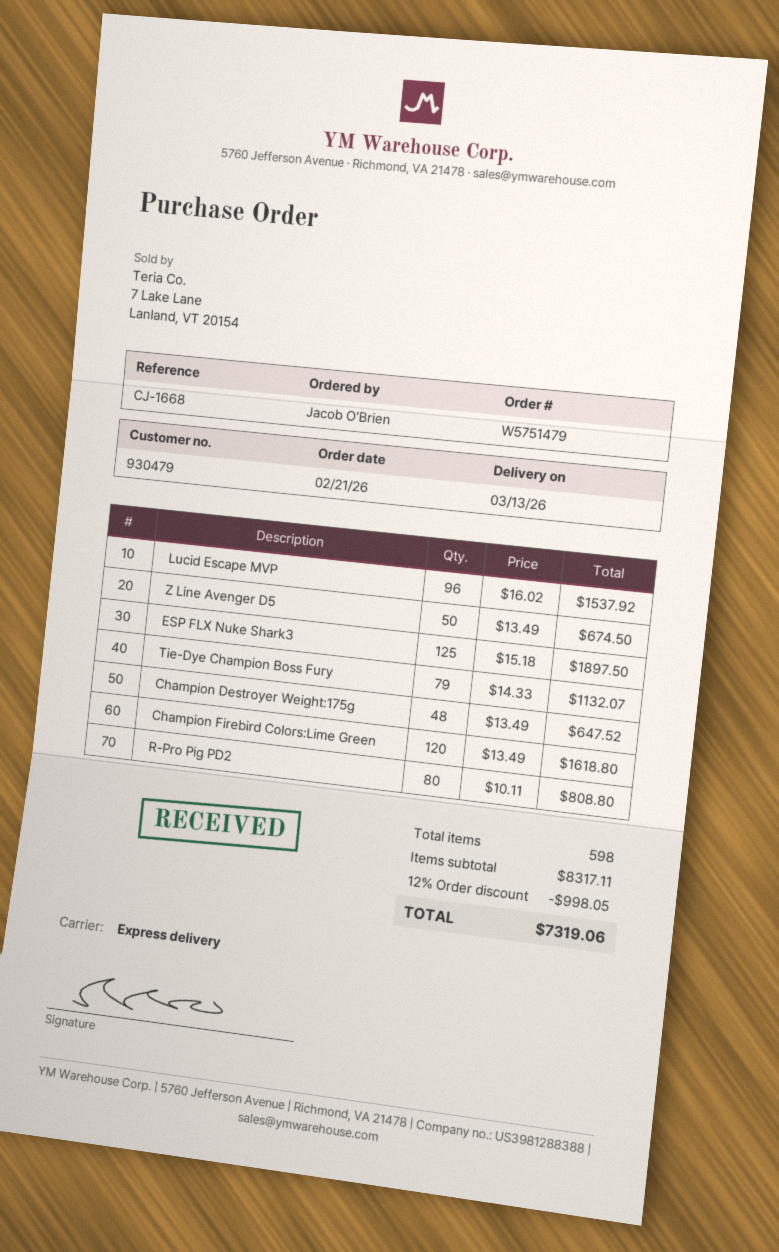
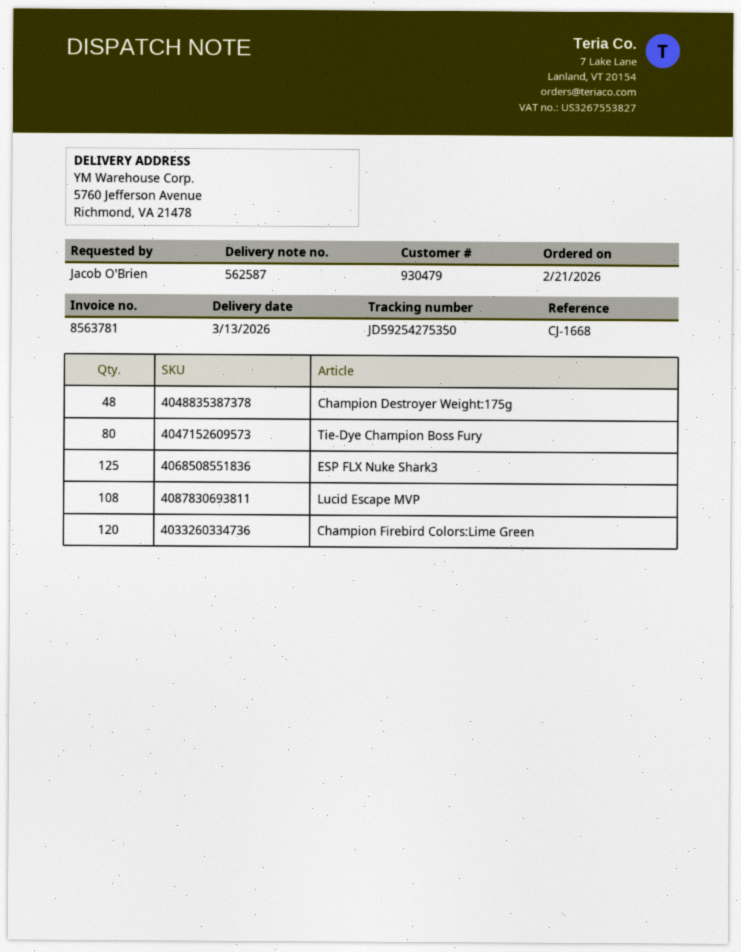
Lucid Escape MVP: 96 -> 108
Z Line Avenger D5: 50 -> none
Tie-Dye Champion Boss Fury: 79 -> 80
R-Pro Pig PD2: 80 -> none

